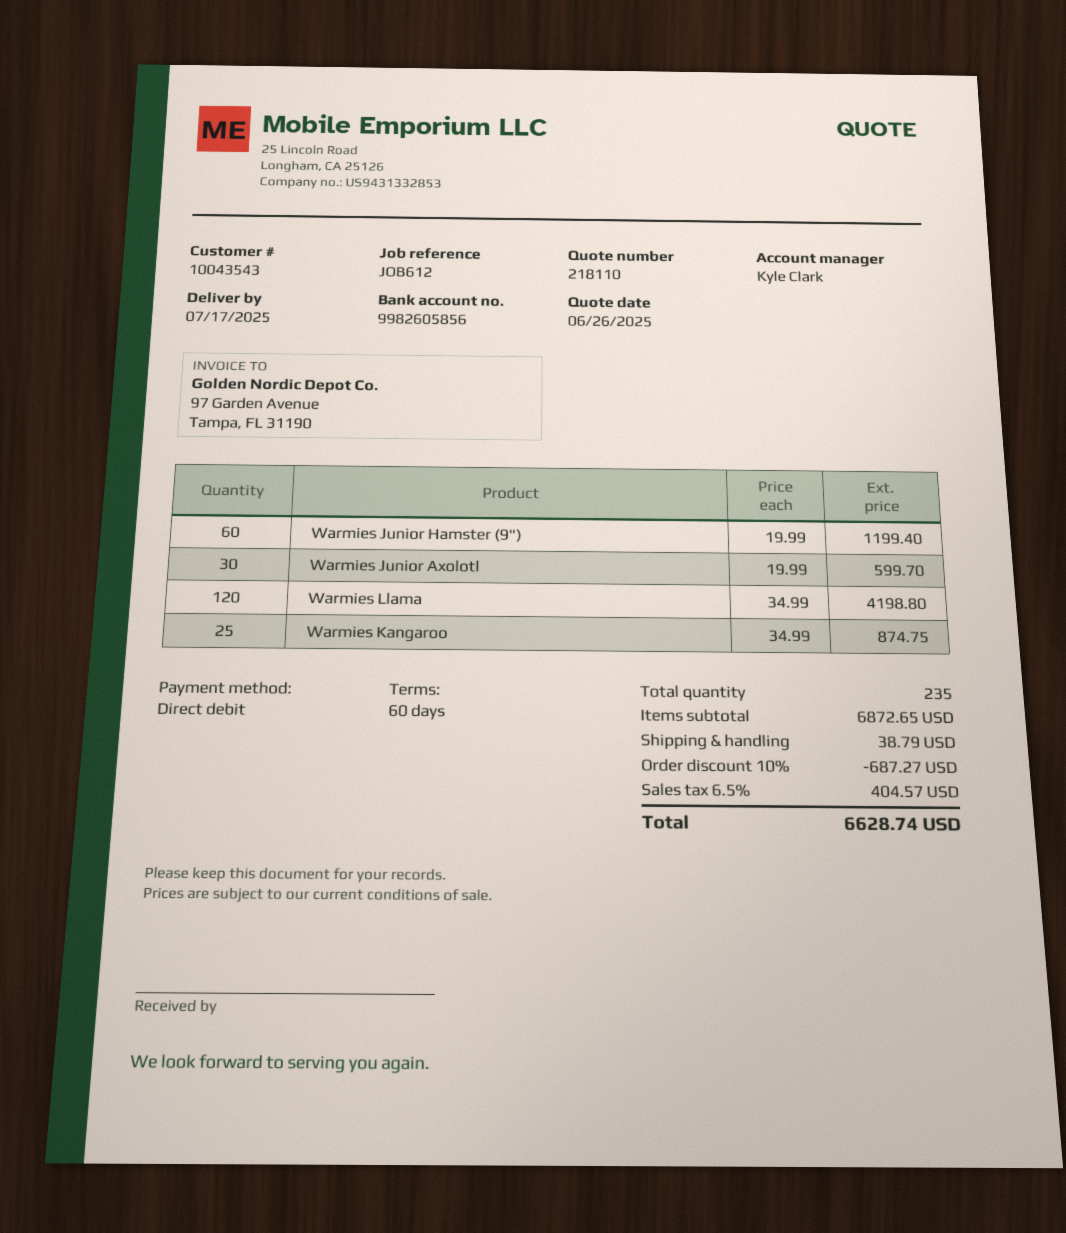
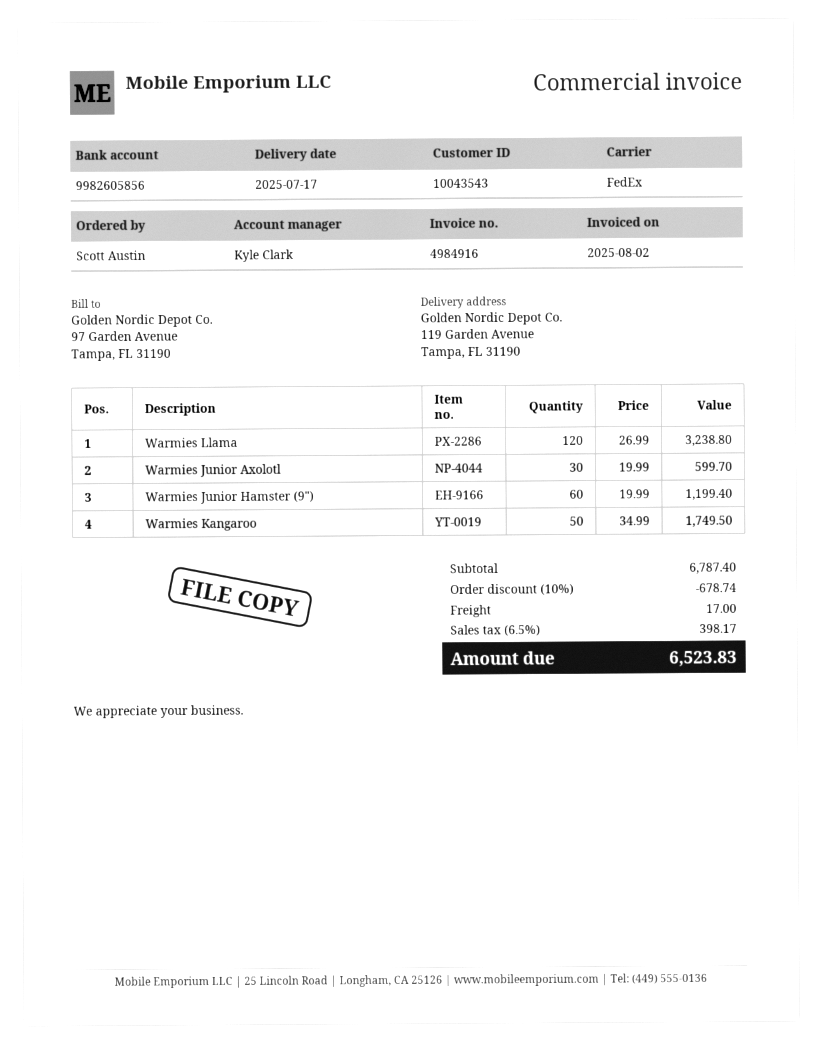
Warmies Llama: 120 x 34.99 = 4198.80 -> 120 x 26.99 = 3238.80
Warmies Kangaroo: 25 x 34.99 = 874.75 -> 50 x 34.99 = 1749.50
subtotal: 6872.65 -> 6787.40
discount: 10% = 687.27 -> 10% = 678.74
shipping: 38.79 -> 17.00
tax: 6.5% = 404.57 -> 6.5% = 398.17
total: 6628.74 -> 6523.83

